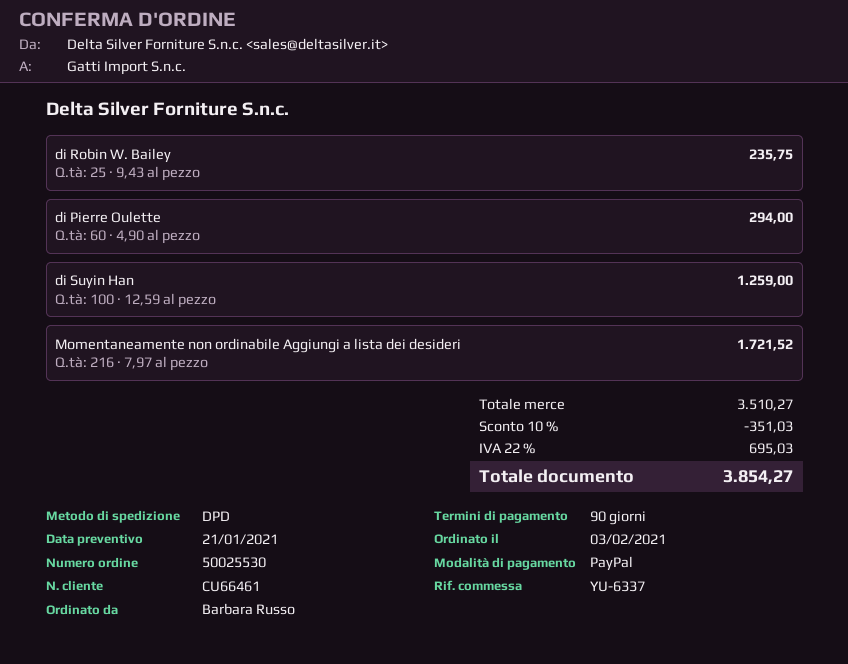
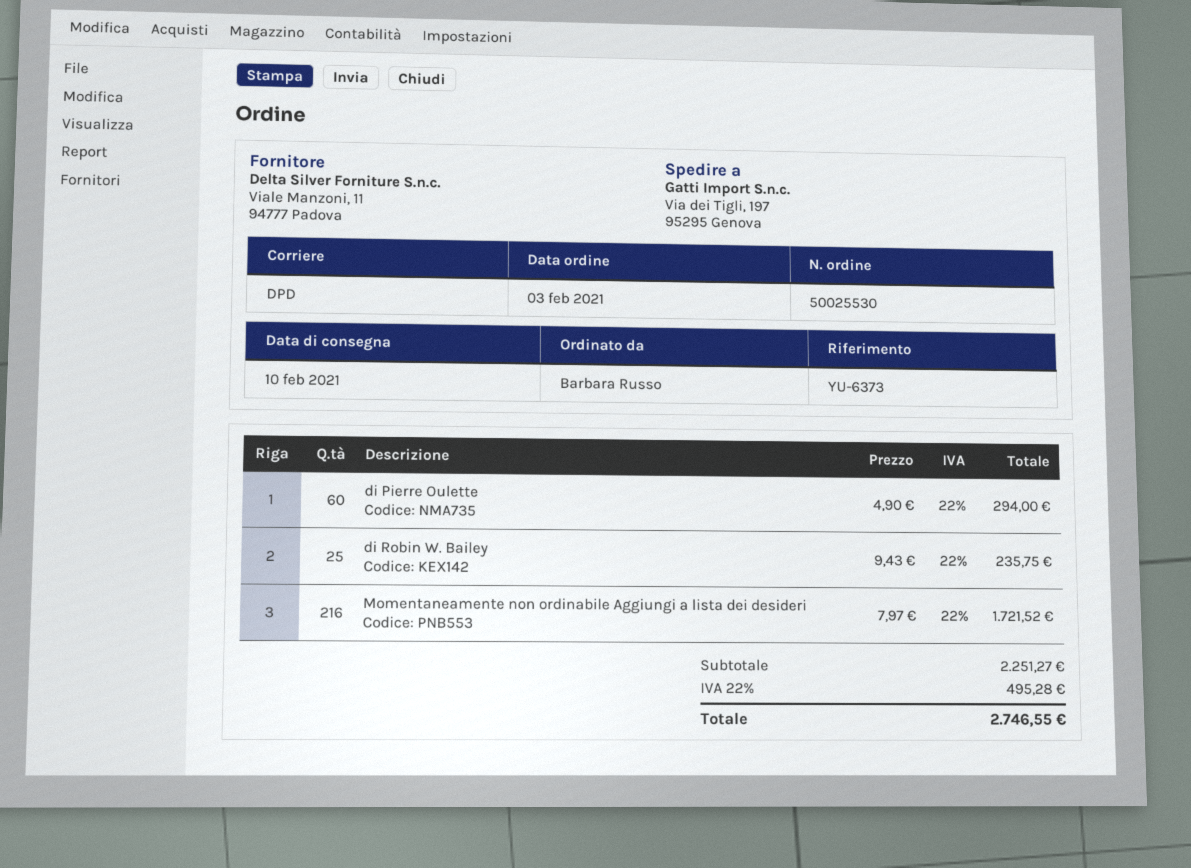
reference: YU-6337 -> YU-6373
di Suyin Han: 100 x 12.59 = 1259.00 -> none
subtotal: 3510.27 -> 2251.27
discount: 10% = 351.03 -> none
tax: 22% = 695.03 -> 22% = 495.28
total: 3854.27 -> 2746.55

